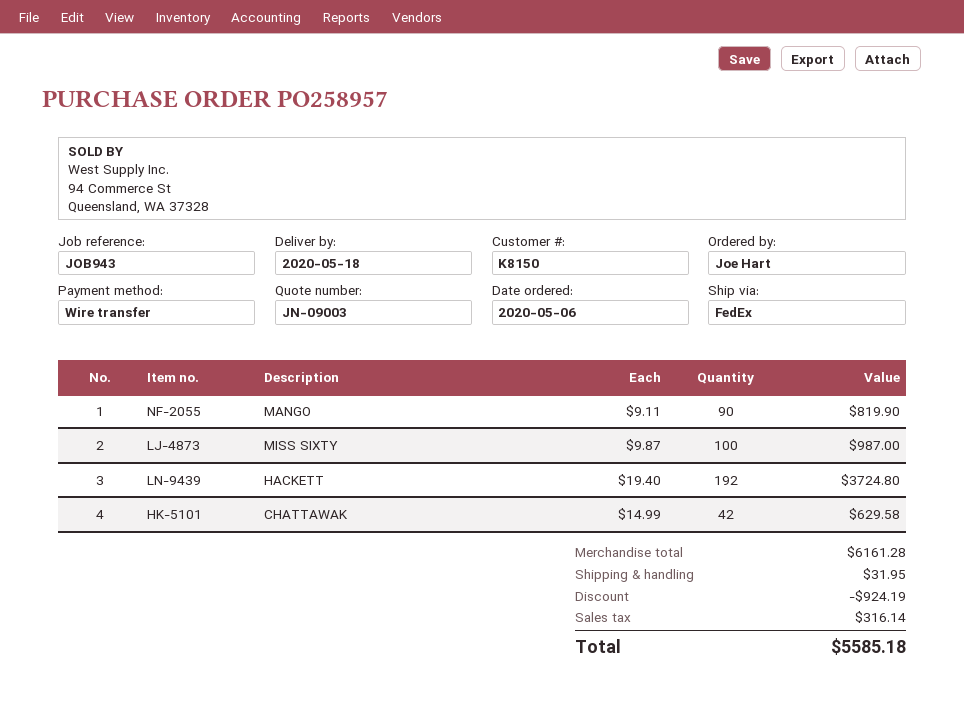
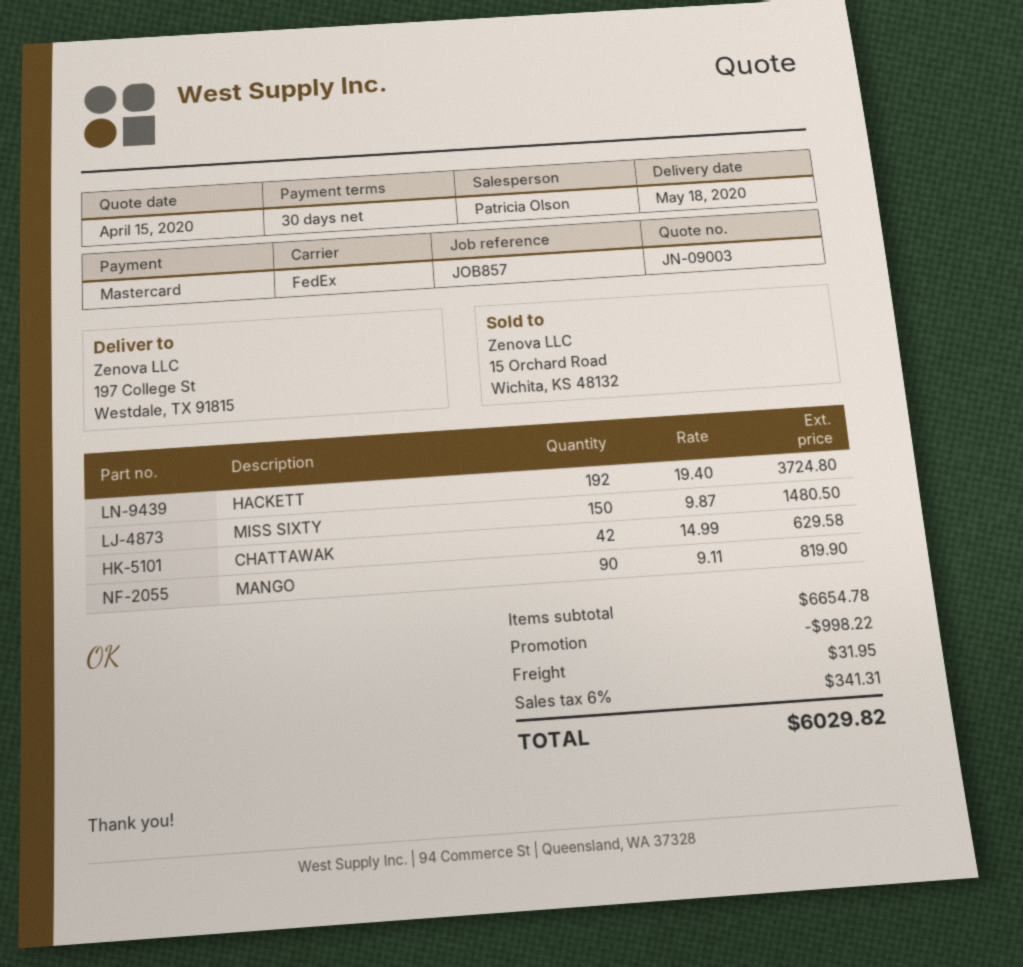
reference: JOB943 -> JOB857
payment method: bank transfer -> Mastercard
MISS SIXTY: 100 x 9.87 = 987.00 -> 150 x 9.87 = 1480.50
subtotal: 6161.28 -> 6654.78
discount: 924.19 -> 998.22
tax: 316.14 -> 341.31
total: 5585.18 -> 6029.82

